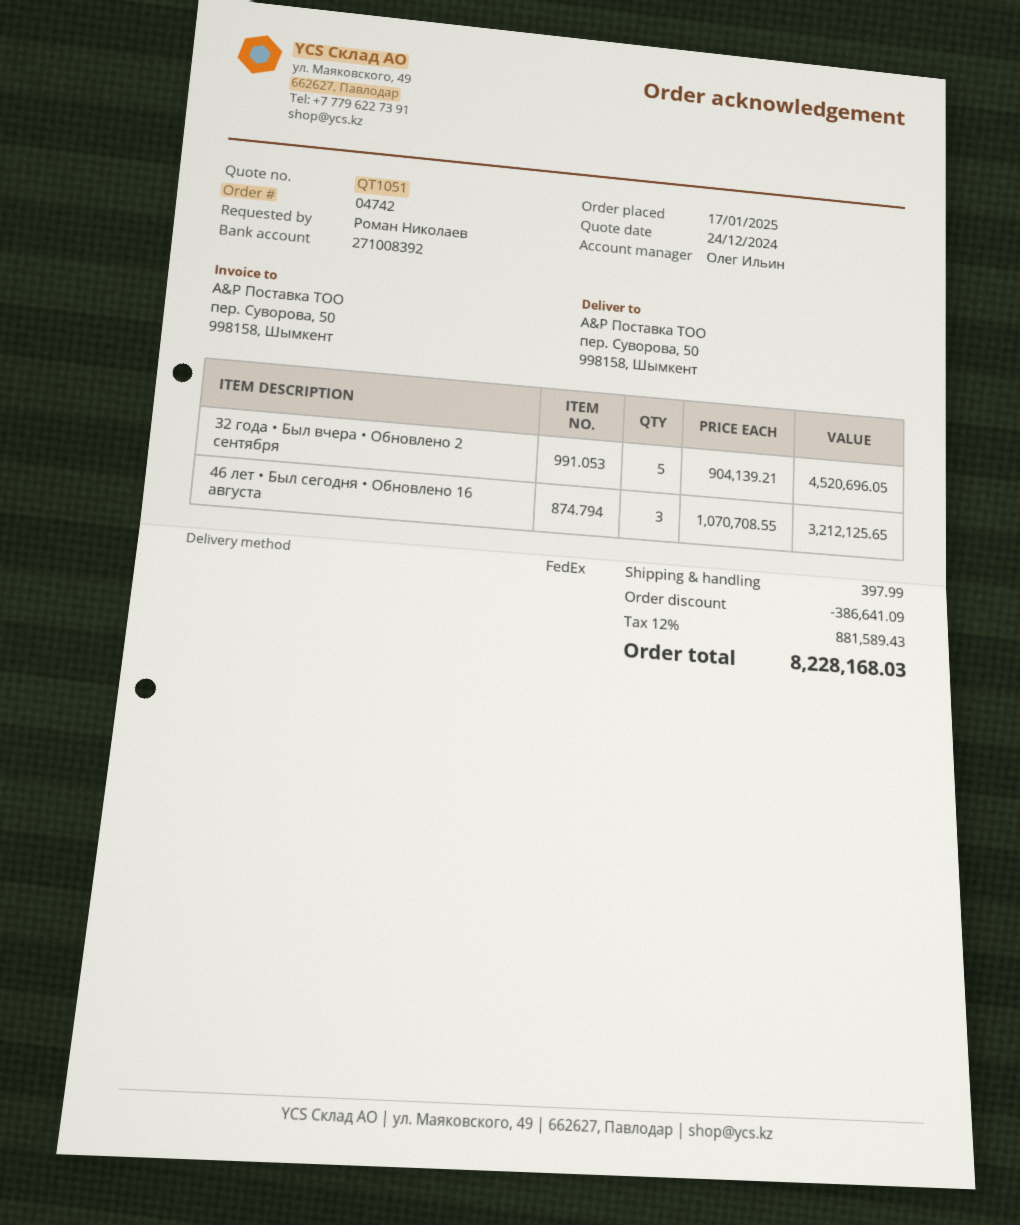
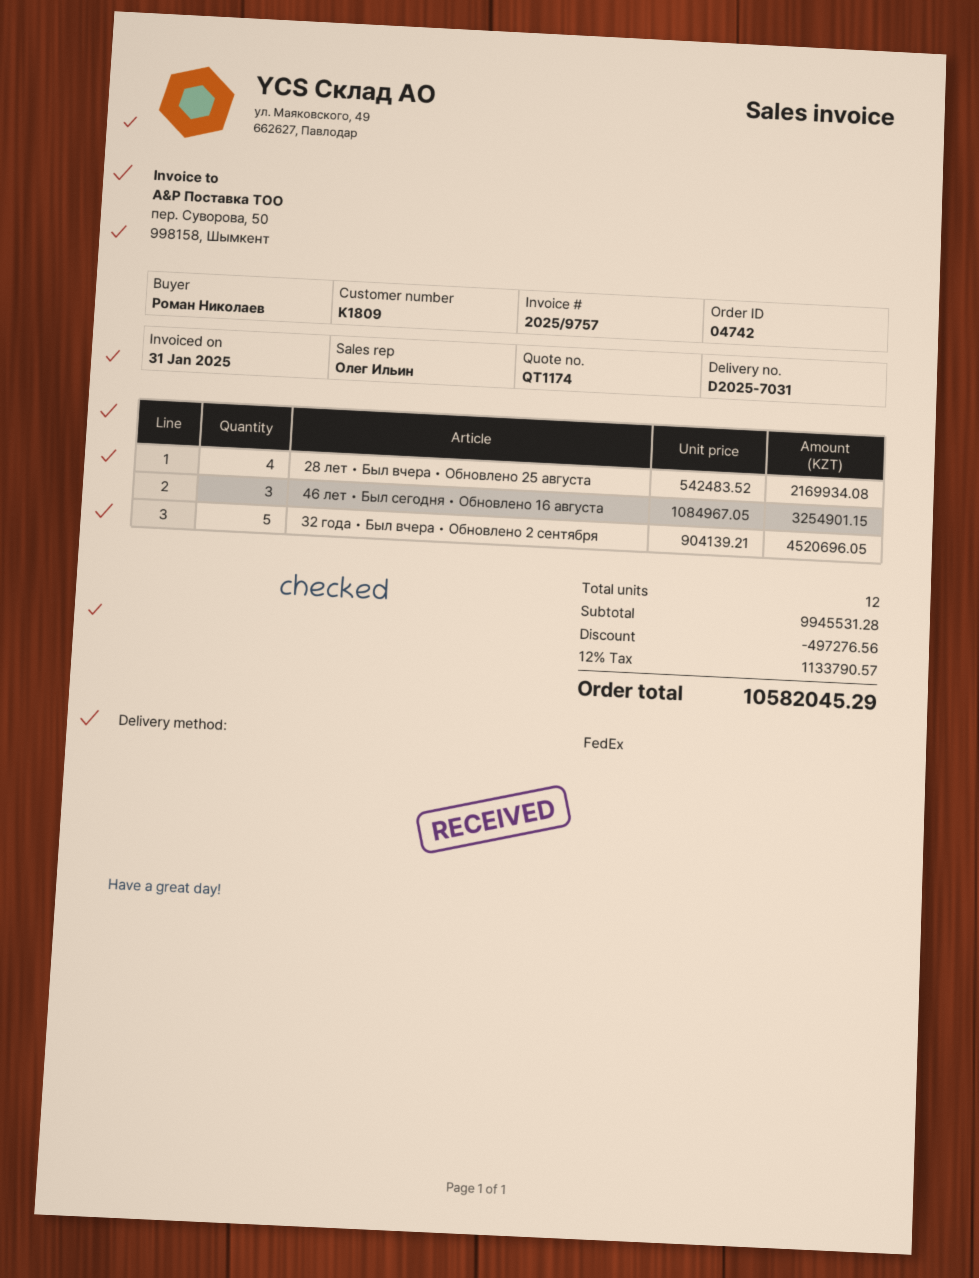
quote number: QT1051 -> QT1174
46 лет • Был сегодня • Обновлено 16 августа: 3 x 1070708.55 = 3212125.65 -> 3 x 1084967.05 = 3254901.15
28 лет • Был вчера • Обновлено 25 августа: none -> 4 x 542483.52 = 2169934.08
discount: 386641.09 -> 497276.56
shipping: 397.99 -> none
tax: 12% = 881589.43 -> 12% = 1133790.57
total: 8228168.03 -> 10582045.29

